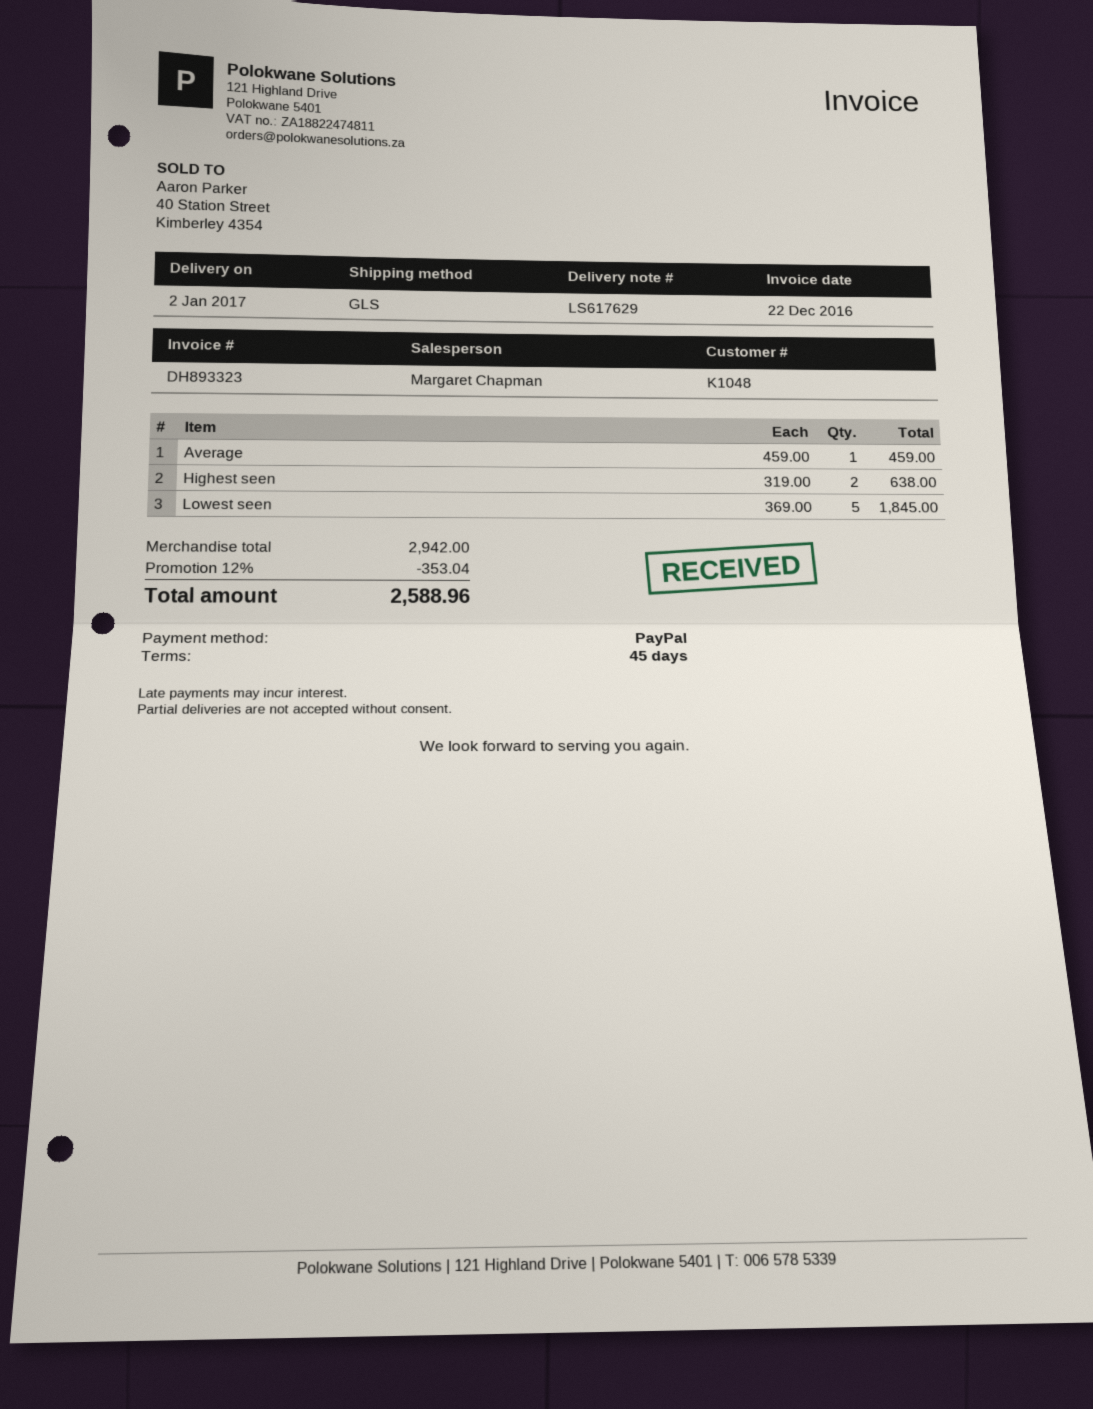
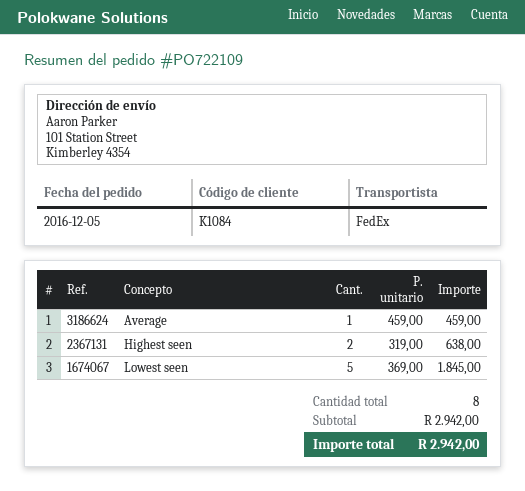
customer number: K1048 -> K1084
shipping method: GLS -> FedEx
discount: 12% = 353.04 -> none
total: 2588.96 -> 2942.00

